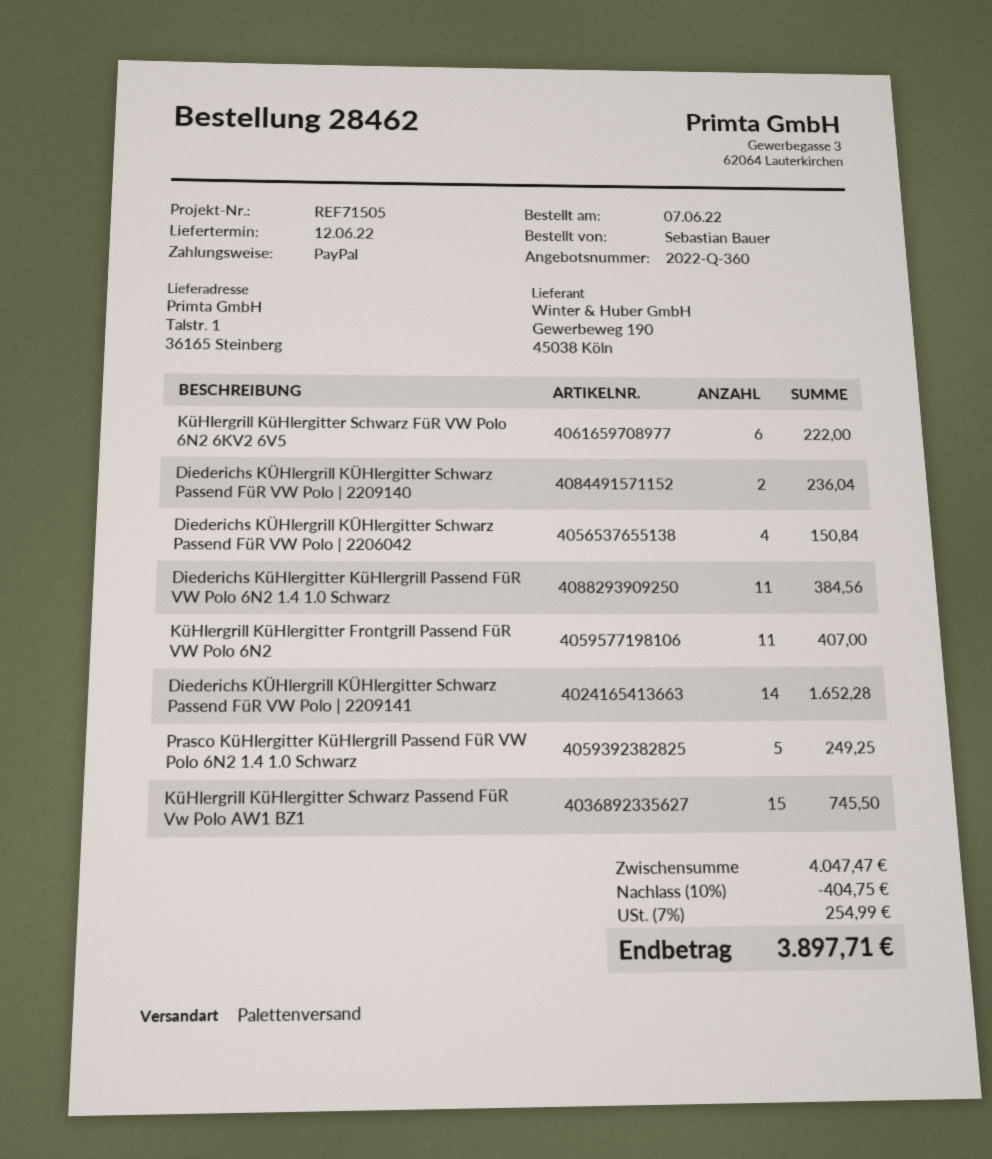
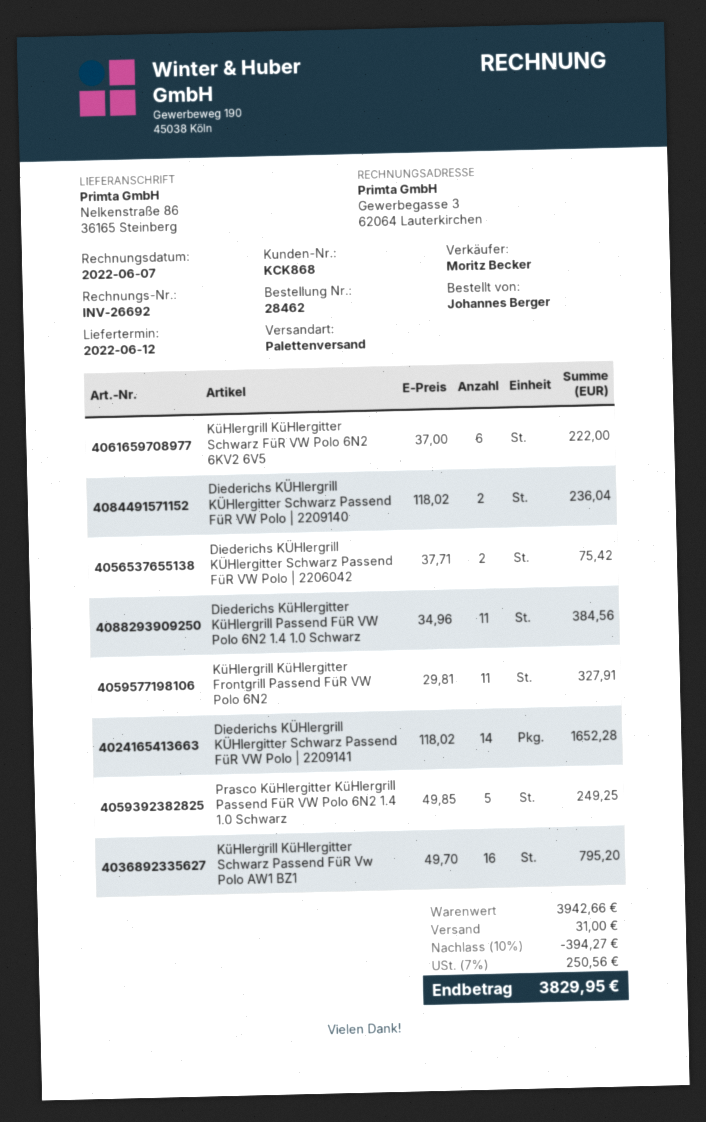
ordered by: Sebastian Bauer -> Johannes Berger
ship to: Talstr. 1, 36165 Steinberg -> Nelkenstraße 86, 36165 Steinberg
Diederichs KÜHlergrill KÜHlergitter Schwarz Passend FüR VW Polo | 2206042: 4 for 150.84 -> 2 for 75.42
KüHlergrill KüHlergitter Frontgrill Passend FüR VW Polo 6N2: 11 for 407.00 -> 11 for 327.91
KüHlergrill KüHlergitter Schwarz Passend FüR Vw Polo AW1 BZ1: 15 for 745.50 -> 16 for 795.20
subtotal: 4047.47 -> 3942.66
discount: 10% = 404.75 -> 10% = 394.27
shipping: none -> 31.00
tax: 7% = 254.99 -> 7% = 250.56
total: 3897.71 -> 3829.95

